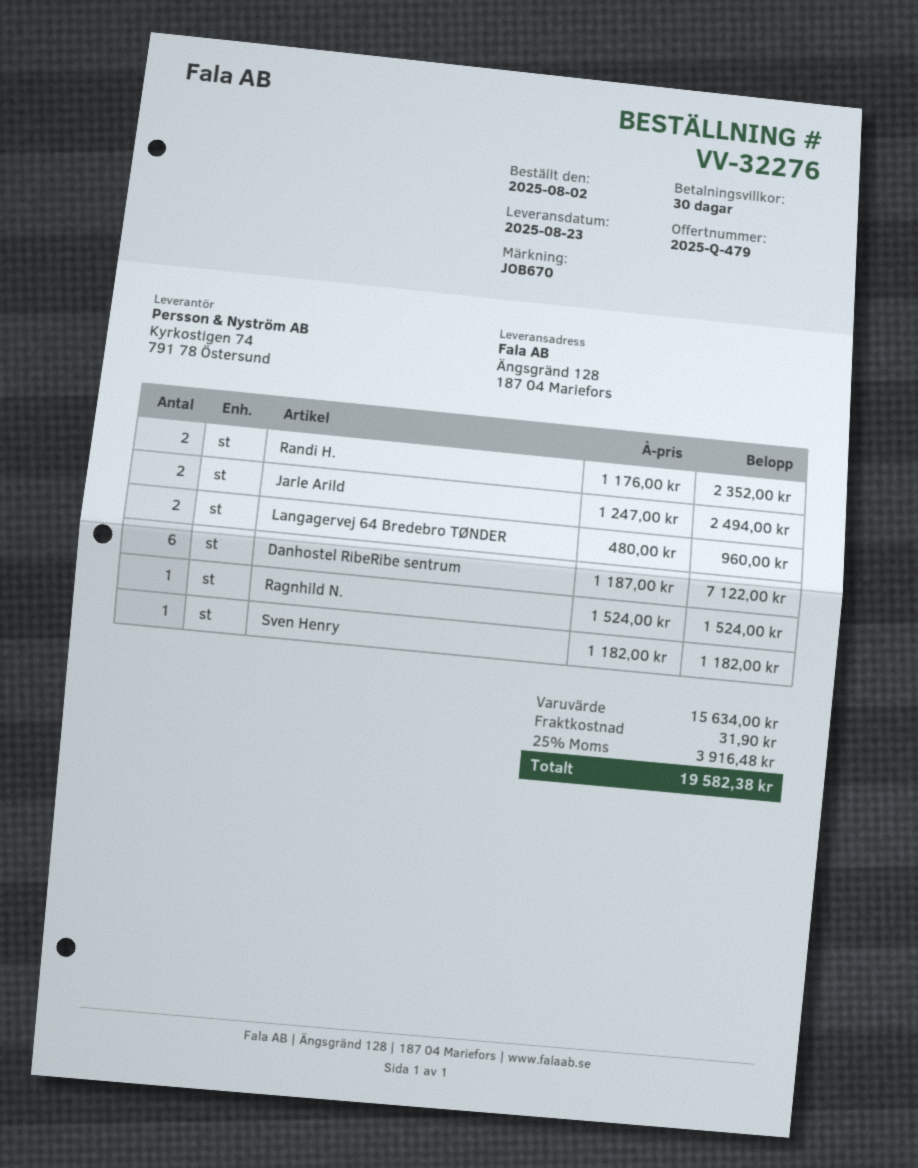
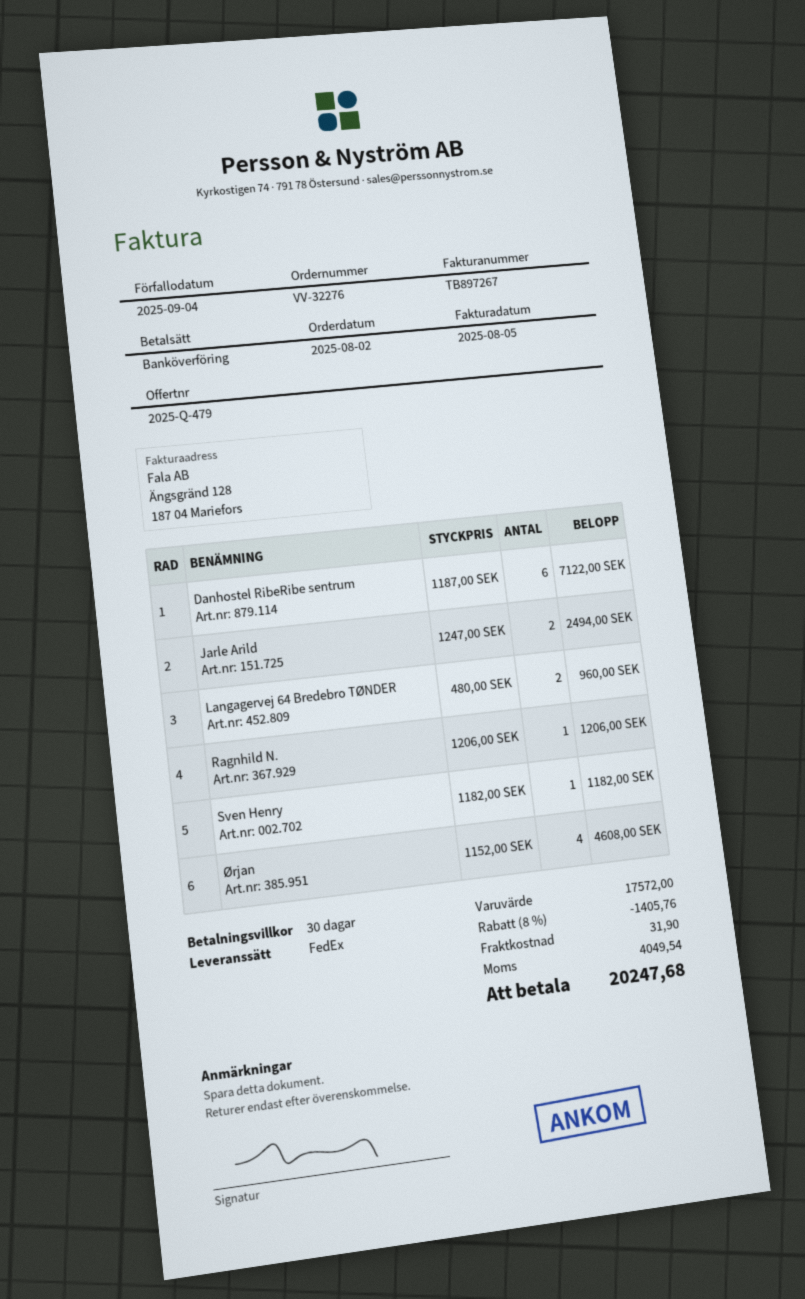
Randi H.: 2 x 1176.00 = 2352.00 -> none
Ragnhild N.: 1 x 1524.00 = 1524.00 -> 1 x 1206.00 = 1206.00
Ørjan: none -> 4 x 1152.00 = 4608.00
subtotal: 15634.00 -> 17572.00
discount: none -> 8% = 1405.76
tax: 3916.48 -> 4049.54
total: 19582.38 -> 20247.68

